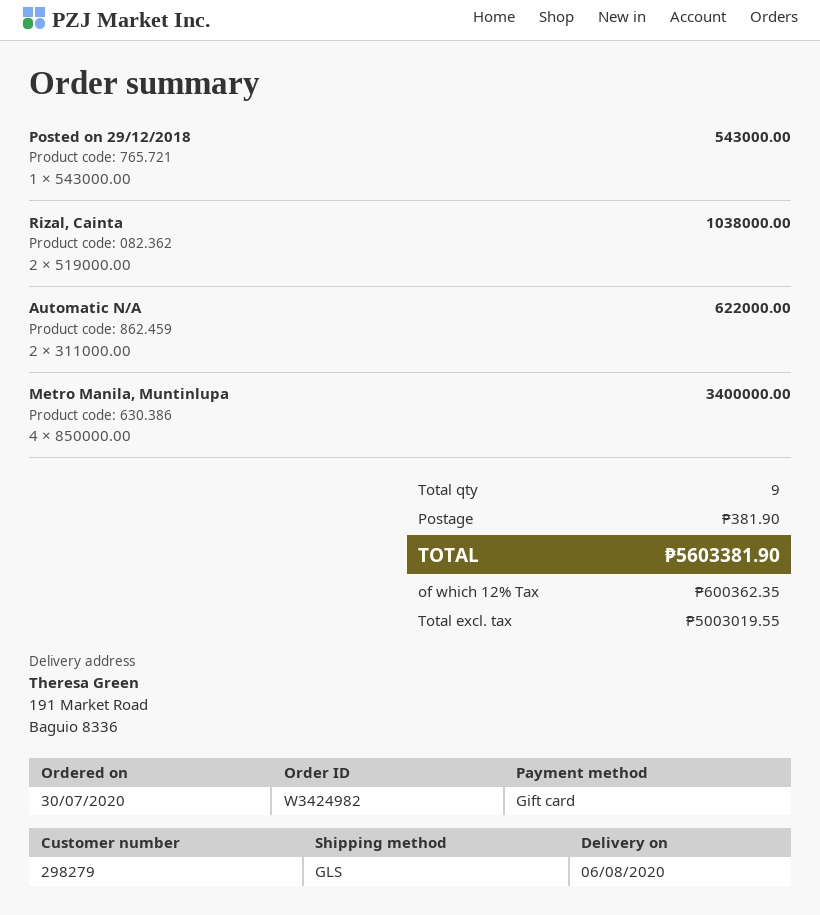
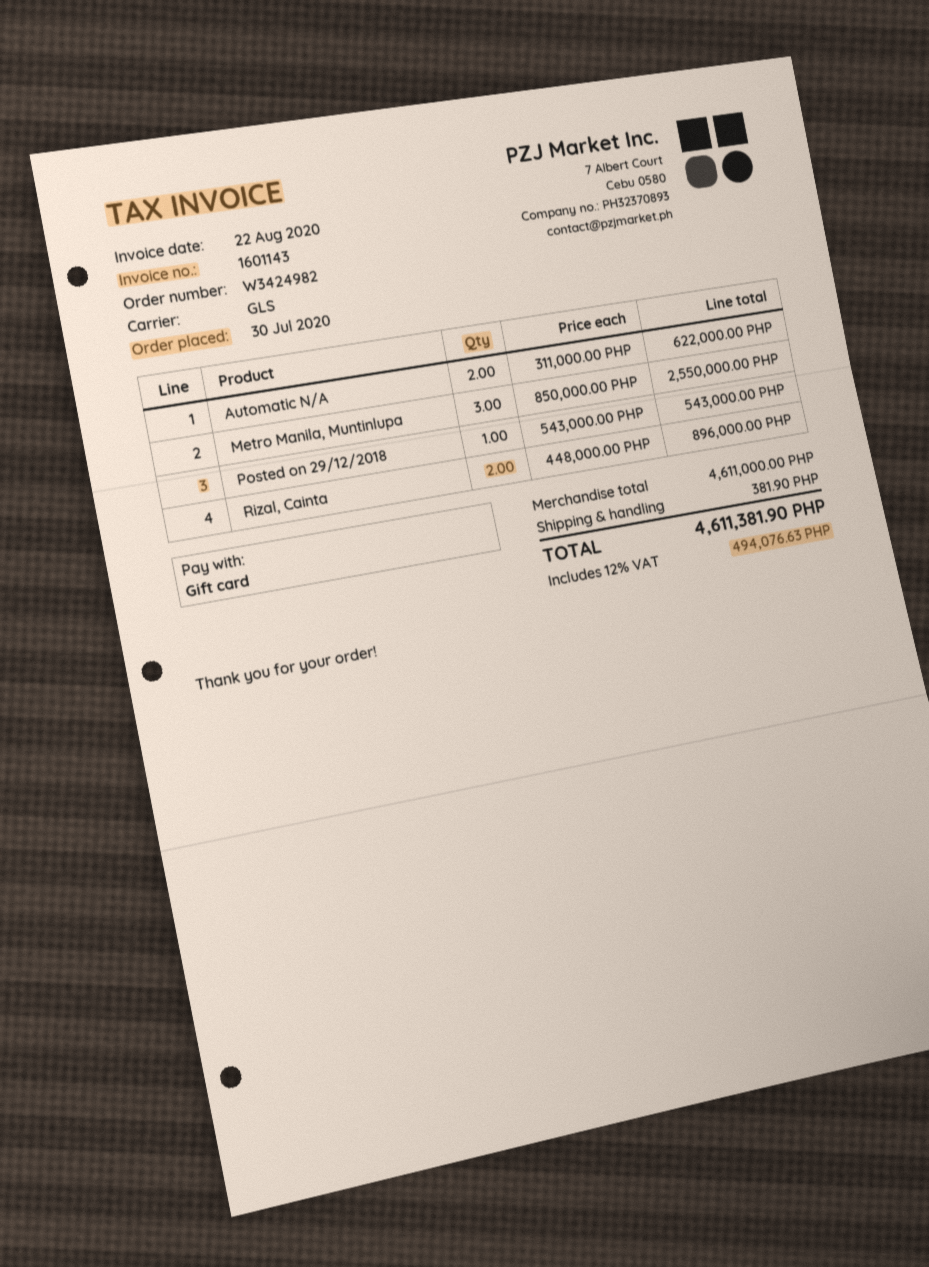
Rizal, Cainta: 2 x 519000.00 = 1038000.00 -> 2 x 448000.00 = 896000.00
Metro Manila, Muntinlupa: 4 x 850000.00 = 3400000.00 -> 3 x 850000.00 = 2550000.00
tax: 12% = 600362.35 -> 12% = 494076.63
total: 5603381.90 -> 4611381.90

